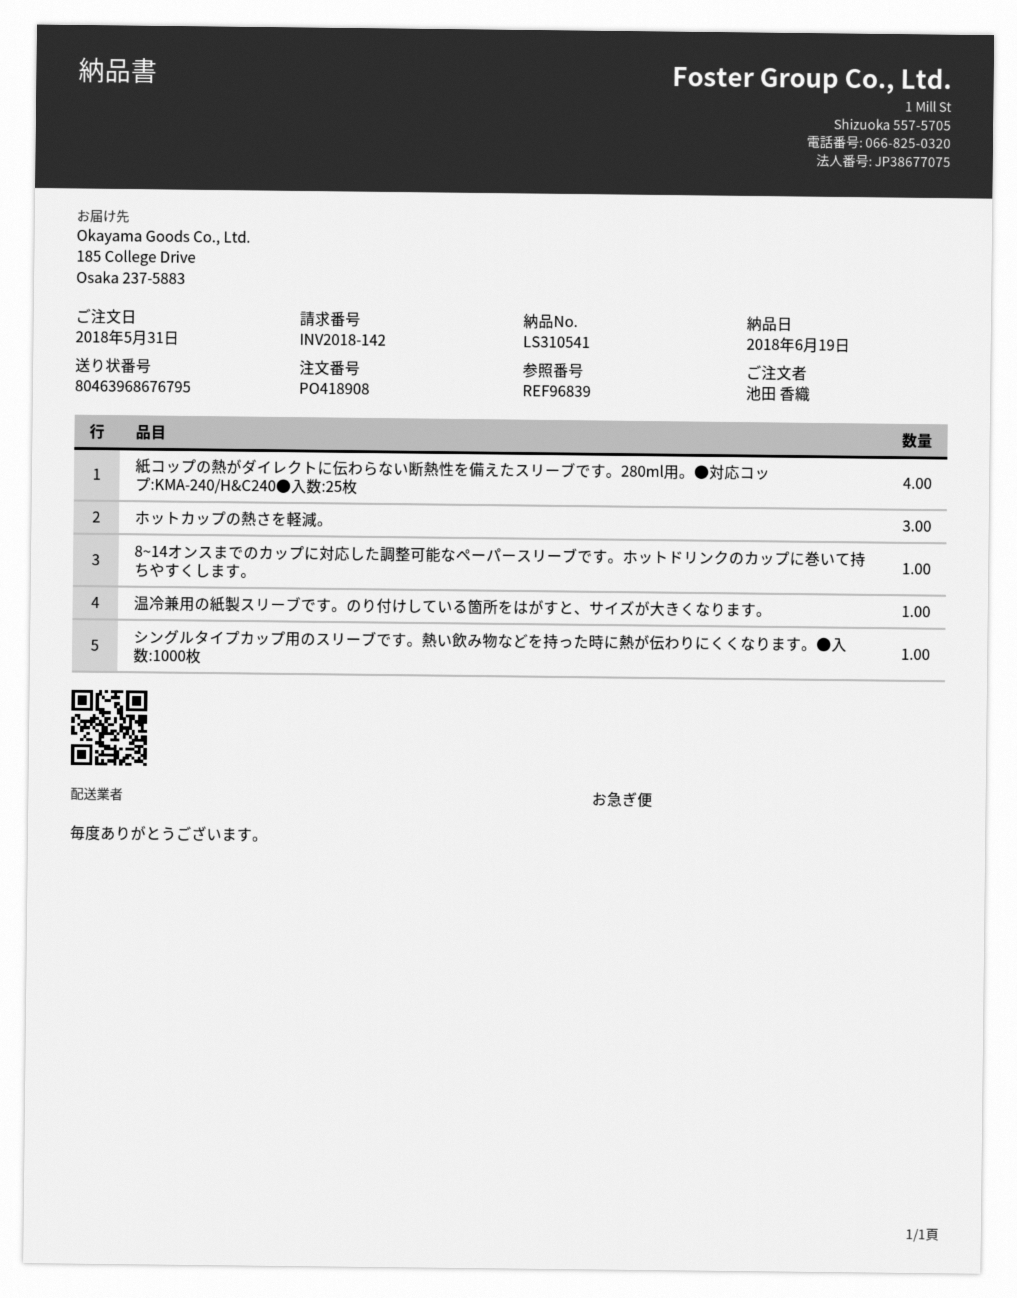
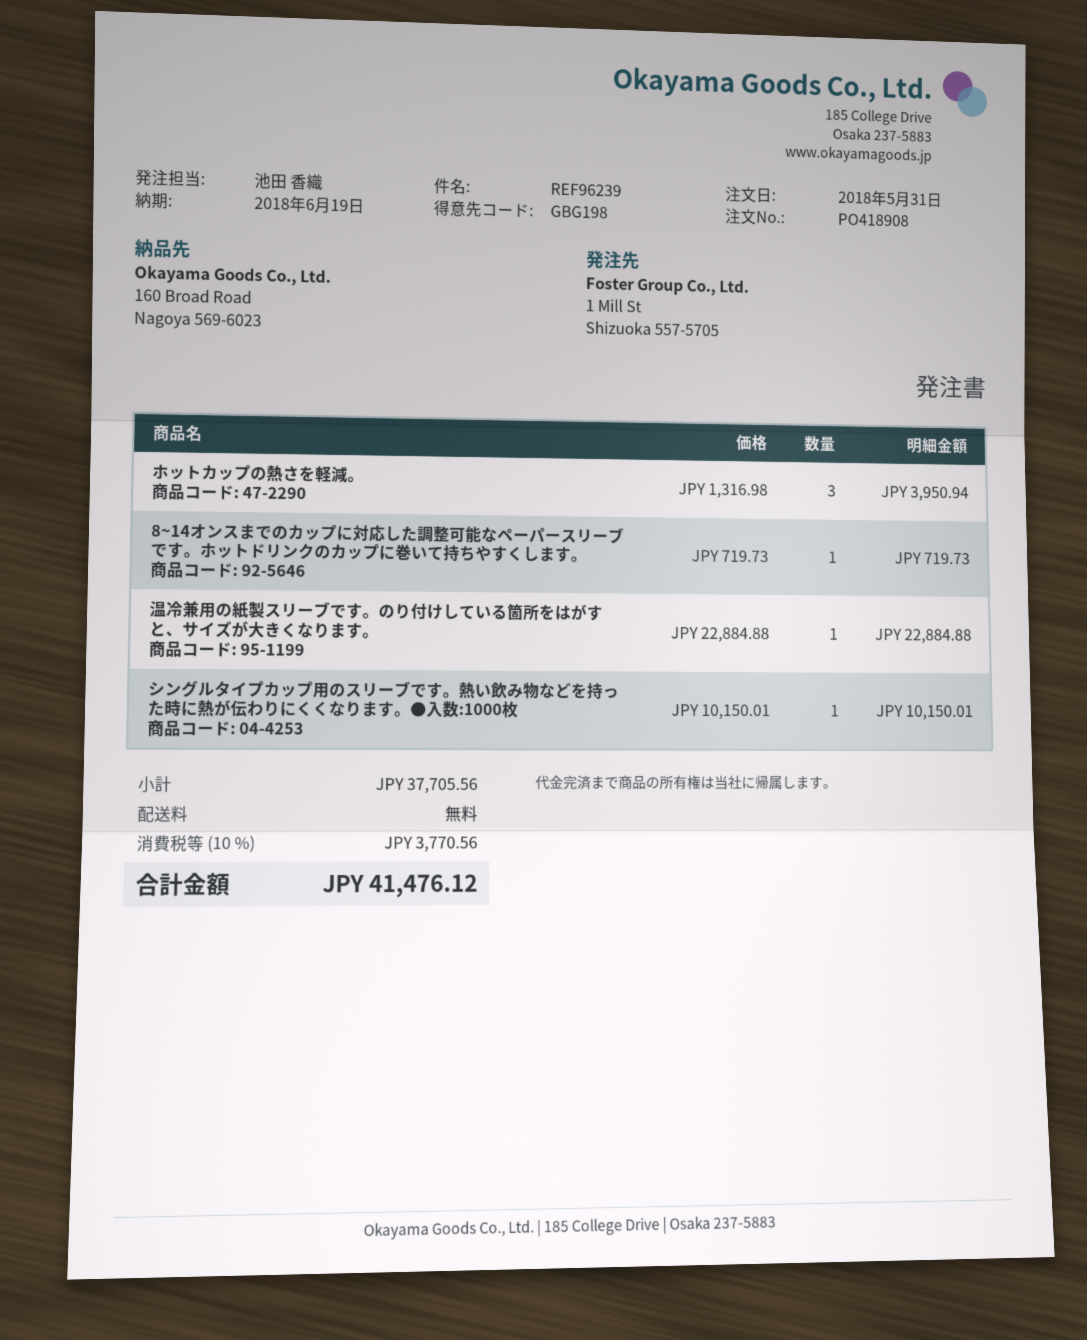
reference: REF96839 -> REF96239
ship to: 185 College Drive, Osaka 237-5883 -> 160 Broad Road, Nagoya 569-6023
紙コップの熱がダイレクトに伝わらない断熱性を備えたスリーブです。280ml用。●対応コップ:KMA-240/H&C240●入数:25枚: 4 -> none

